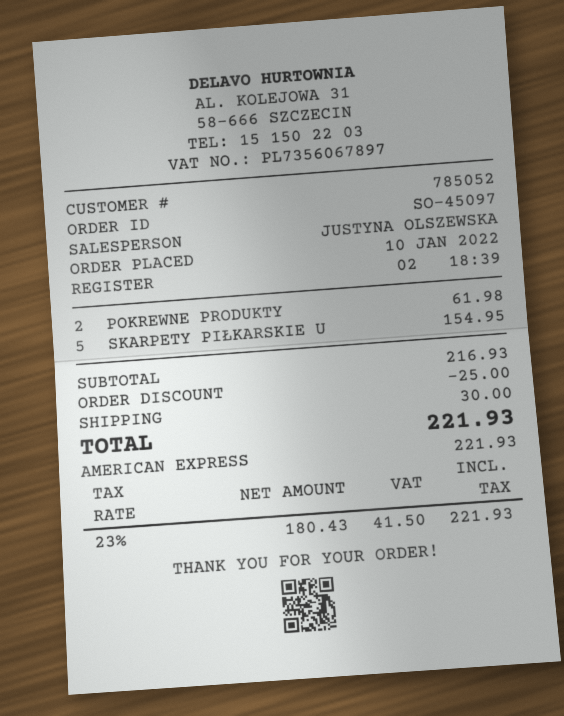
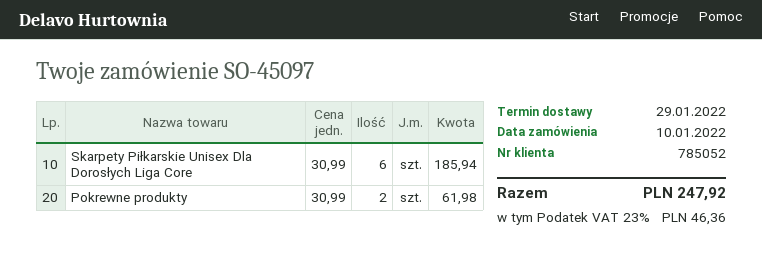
SKARPETY PIŁKARSKIE U: 5 for 154.95 -> 6 for 185.94
discount: 25.00 -> none
shipping: 30.00 -> none
tax: 23% = 41.50 -> 23% = 46.36
total: 221.93 -> 247.92

